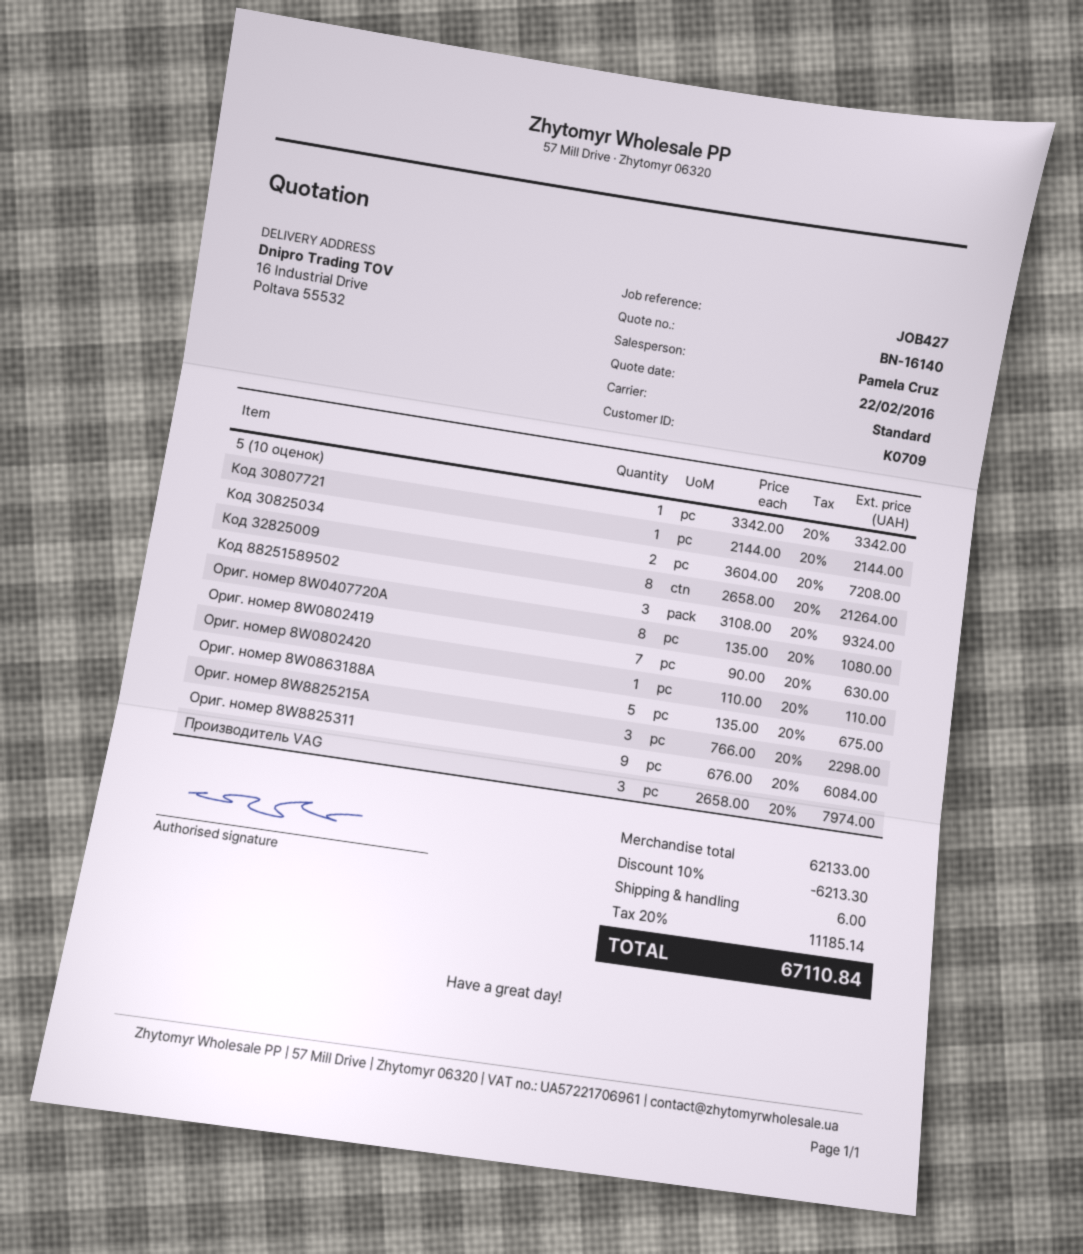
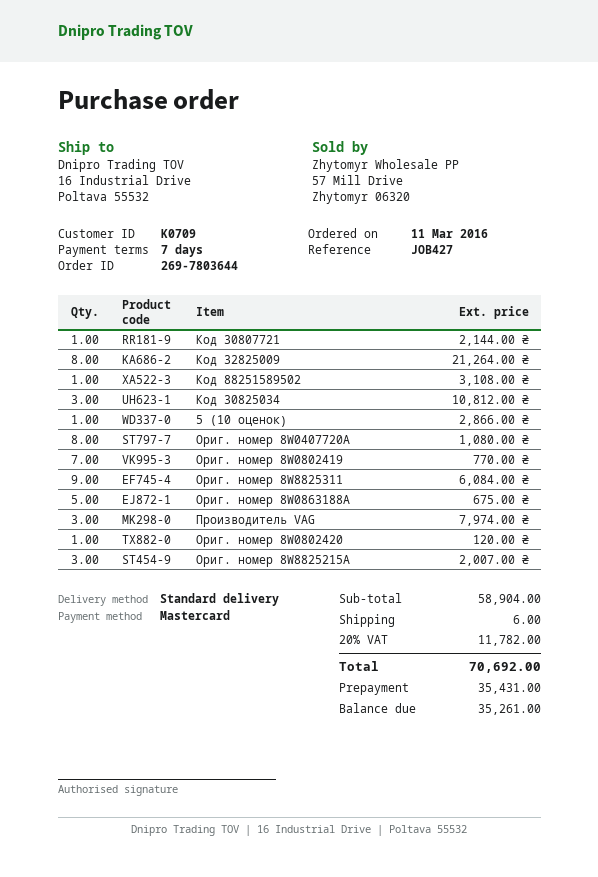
5 (10 оценок): 1 for 3342.00 -> 1 for 2866.00
Код 30825034: 2 for 7208.00 -> 3 for 10812.00
Код 88251589502: 3 for 9324.00 -> 1 for 3108.00
Ориг. номер 8W0802419: 7 for 630.00 -> 7 for 770.00
Ориг. номер 8W0802420: 1 for 110.00 -> 1 for 120.00
Ориг. номер 8W8825215A: 3 for 2298.00 -> 3 for 2007.00
subtotal: 62133.00 -> 58904.00
discount: 10% = 6213.30 -> none
tax: 20% = 11185.14 -> 20% = 11782.00
total: 67110.84 -> 70692.00

